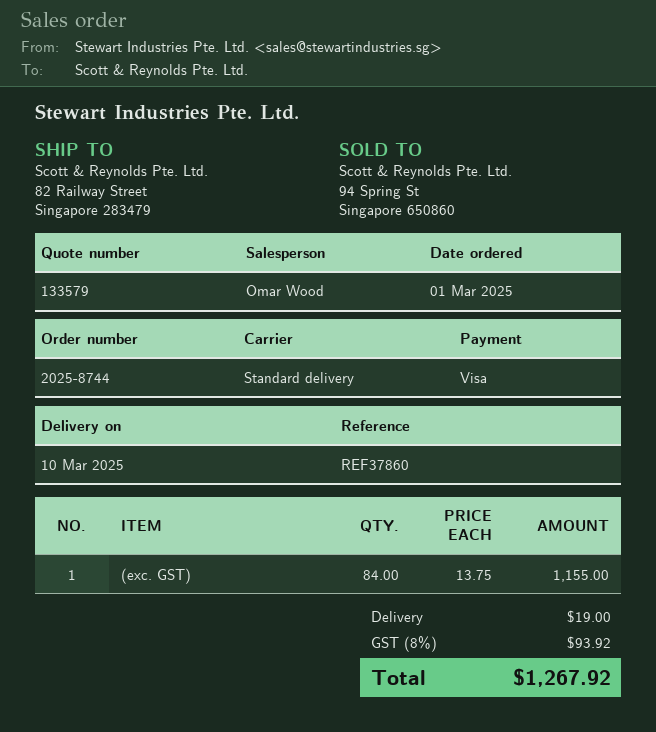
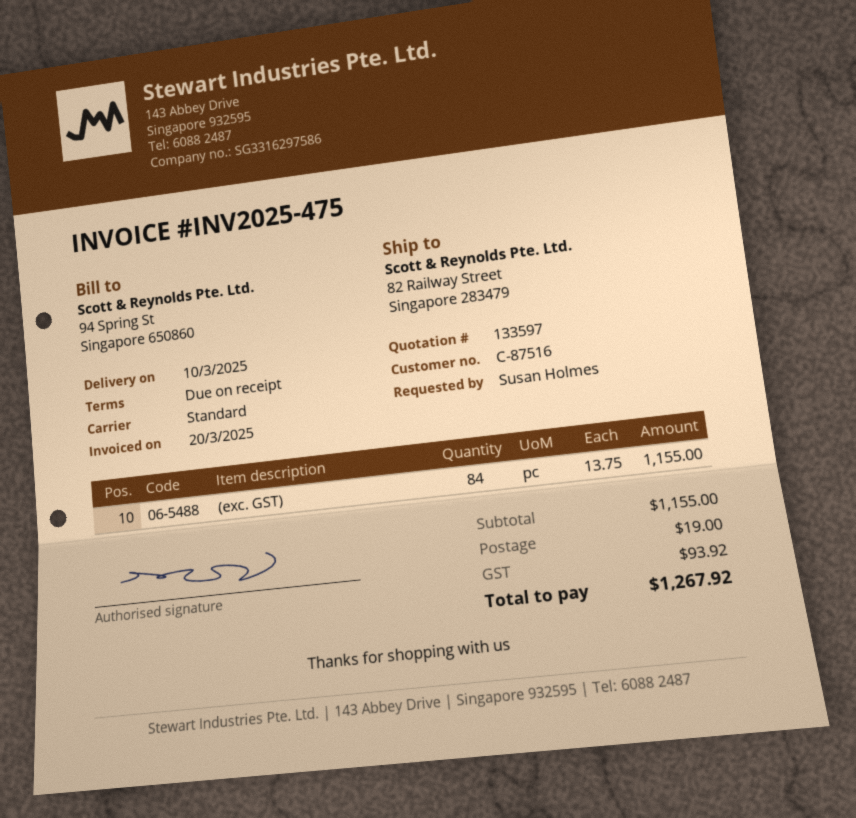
quote number: 133579 -> 133597

